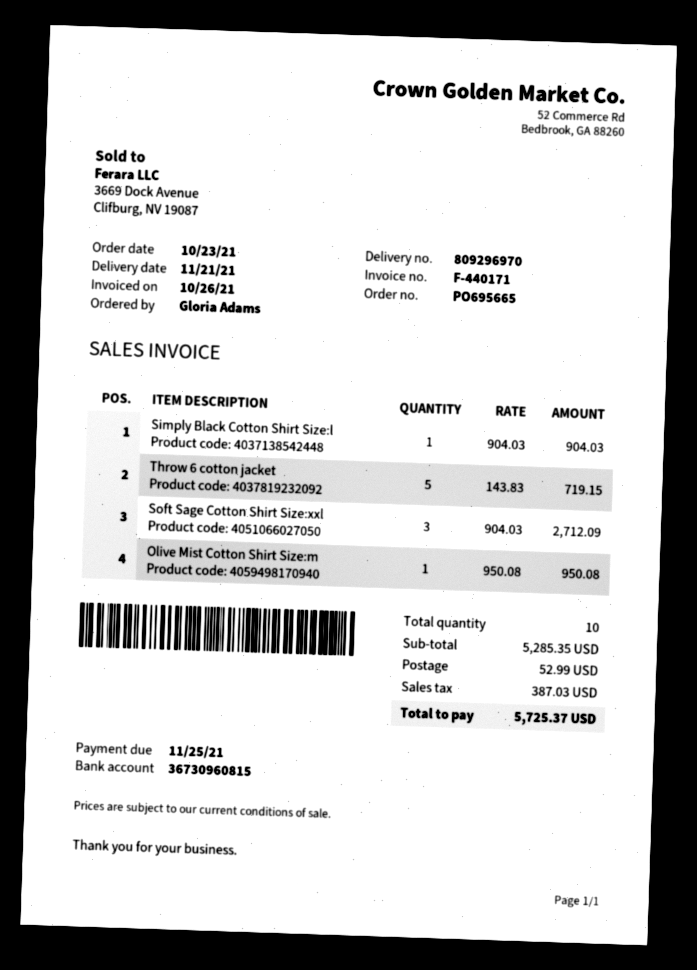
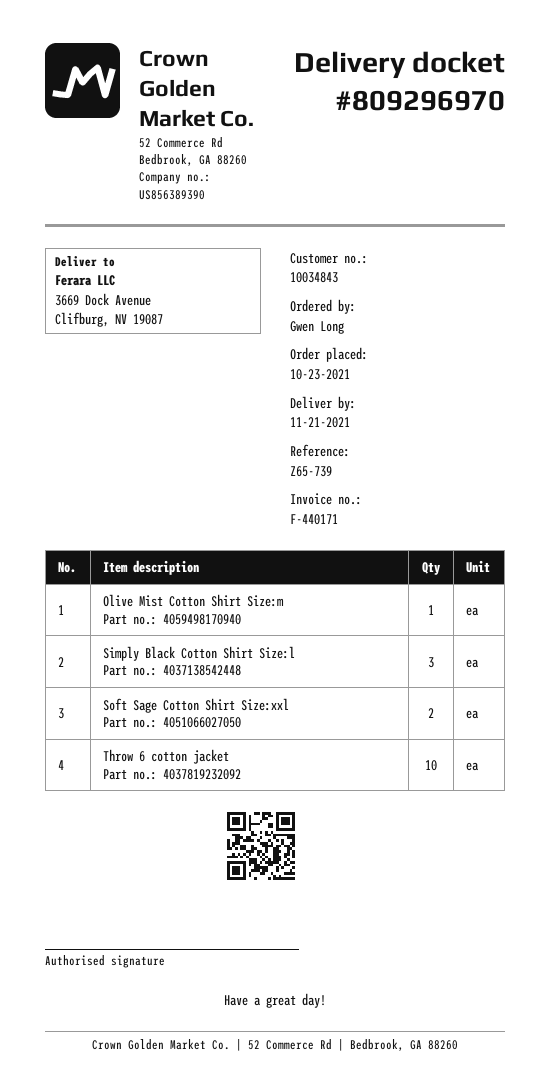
ordered by: Gloria Adams -> Gwen Long
Simply Black Cotton Shirt Size:l: 1 -> 3
Throw 6 cotton jacket: 5 -> 10
Soft Sage Cotton Shirt Size:xxl: 3 -> 2

